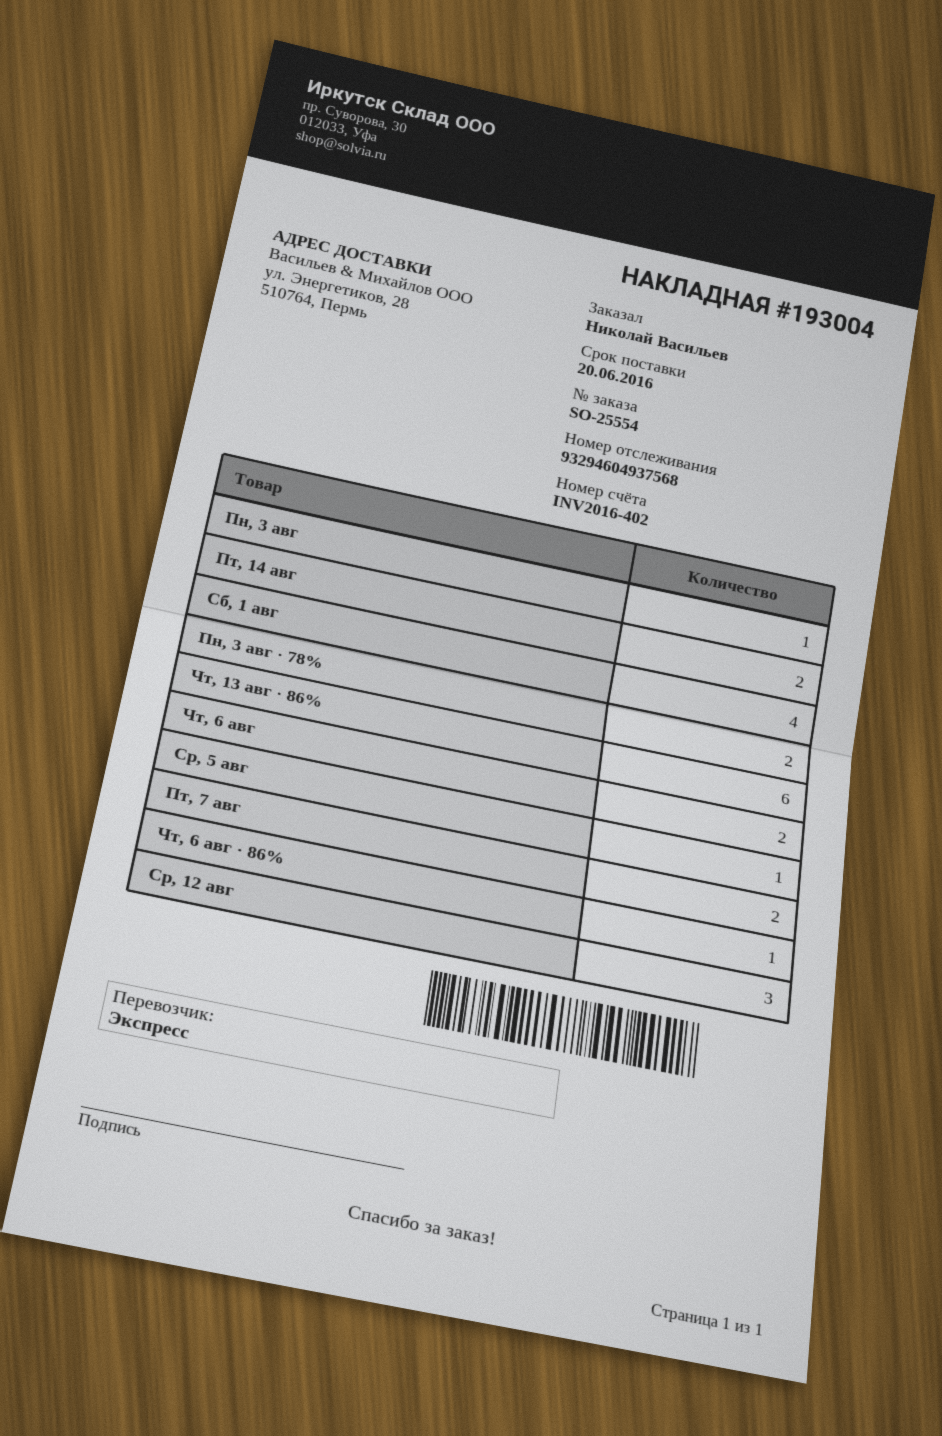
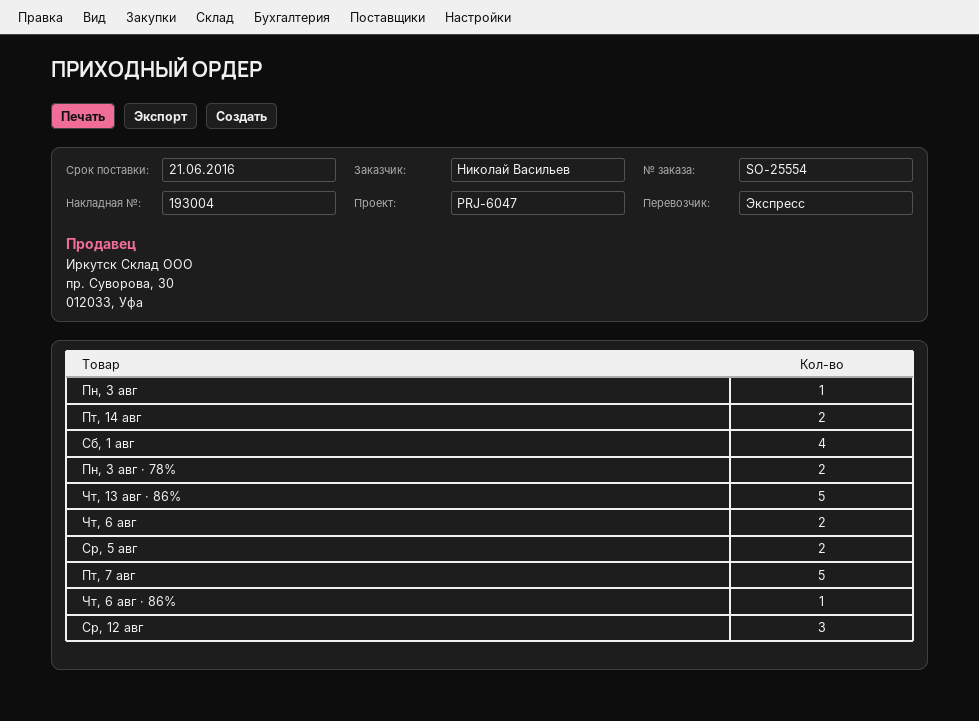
delivery date: 2016-06-20 -> 2016-06-21
Чт, 13 авг · 86%: 6 -> 5
Ср, 5 авг: 1 -> 2
Пт, 7 авг: 2 -> 5

